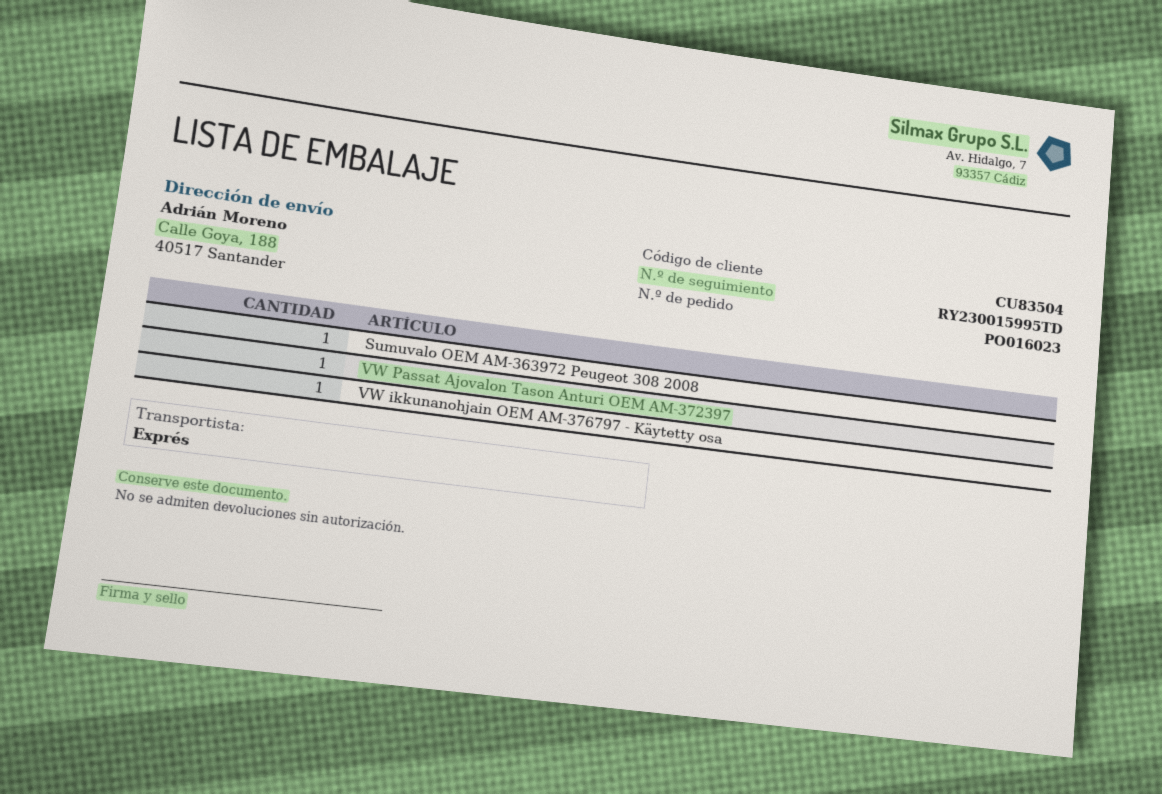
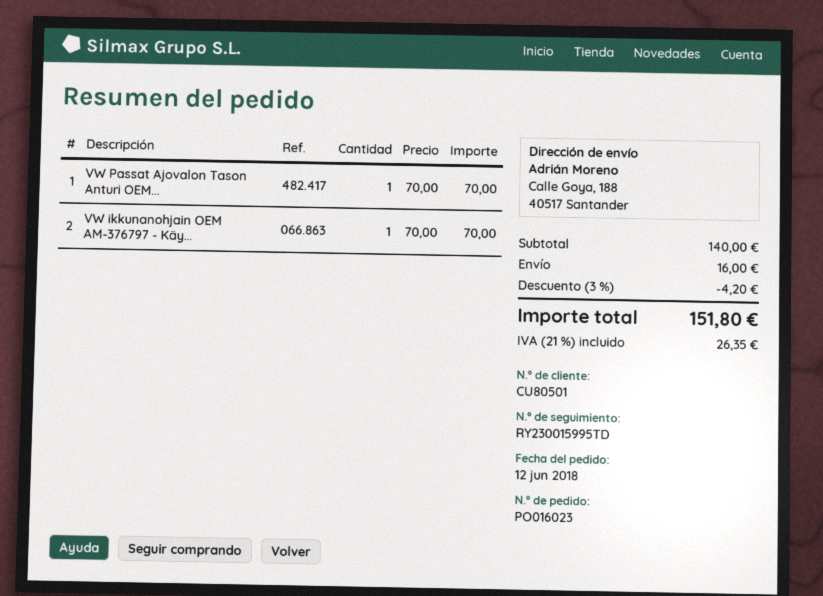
customer number: CU83504 -> CU80501
Sumuvalo OEM AM-363972 Peugeot 308 2008: 1 -> none

